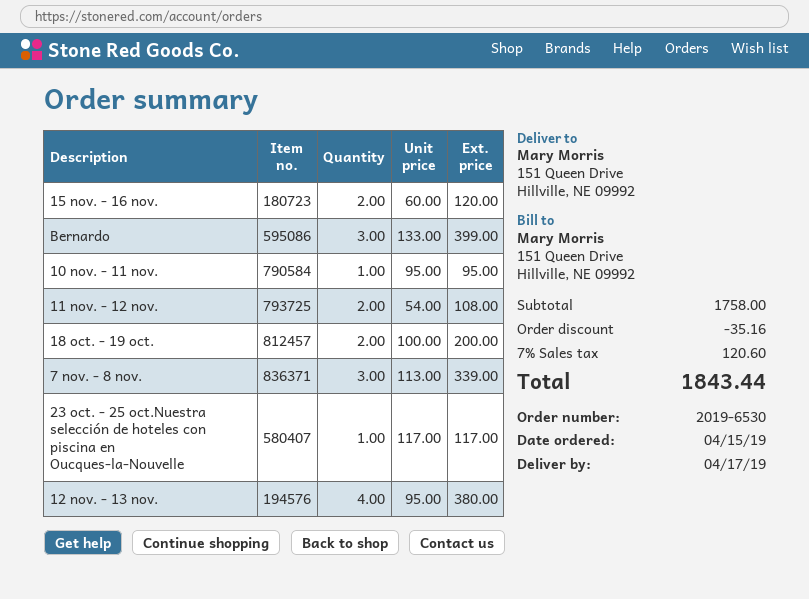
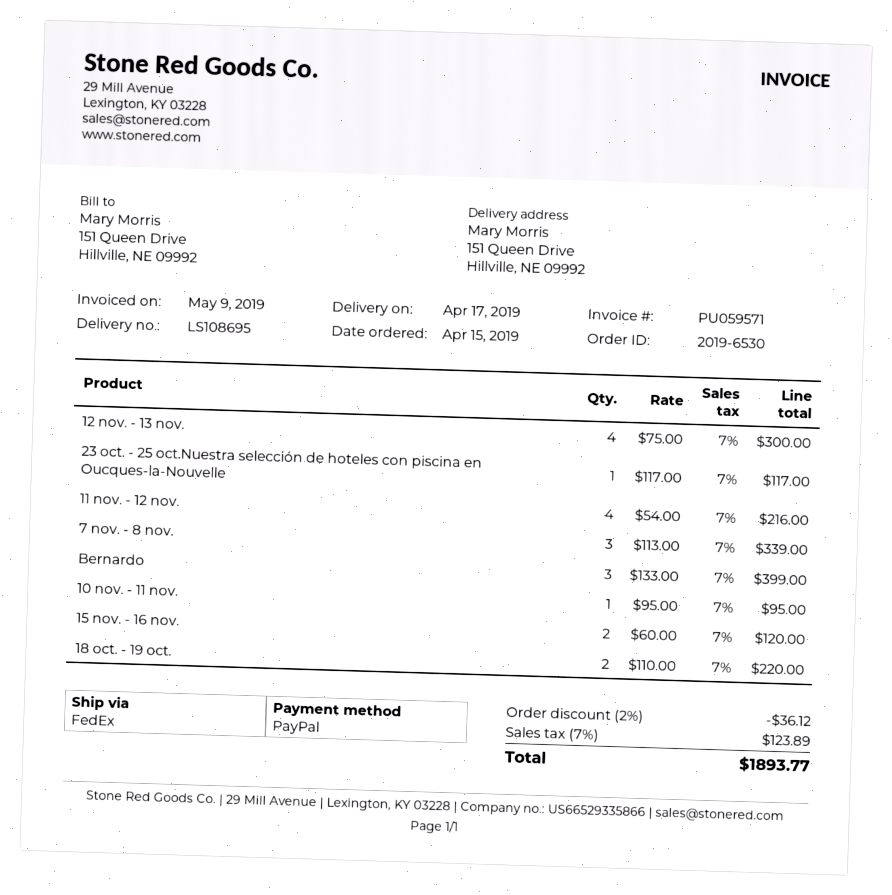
11 nov. - 12 nov.: 2 x 54.00 = 108.00 -> 4 x 54.00 = 216.00
18 oct. - 19 oct.: 2 x 100.00 = 200.00 -> 2 x 110.00 = 220.00
12 nov. - 13 nov.: 4 x 95.00 = 380.00 -> 4 x 75.00 = 300.00
discount: 35.16 -> 36.12
tax: 7% = 120.60 -> 7% = 123.89
total: 1843.44 -> 1893.77

